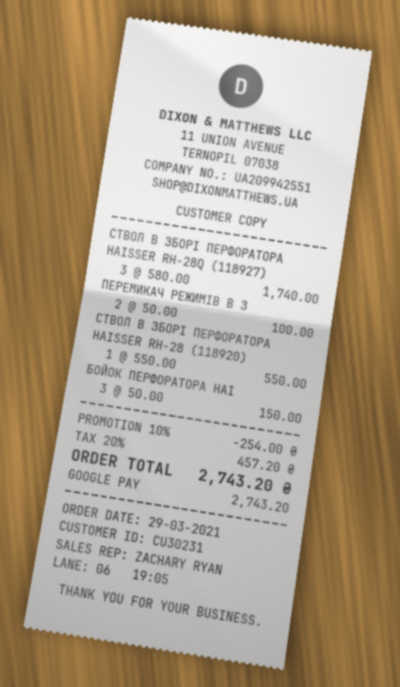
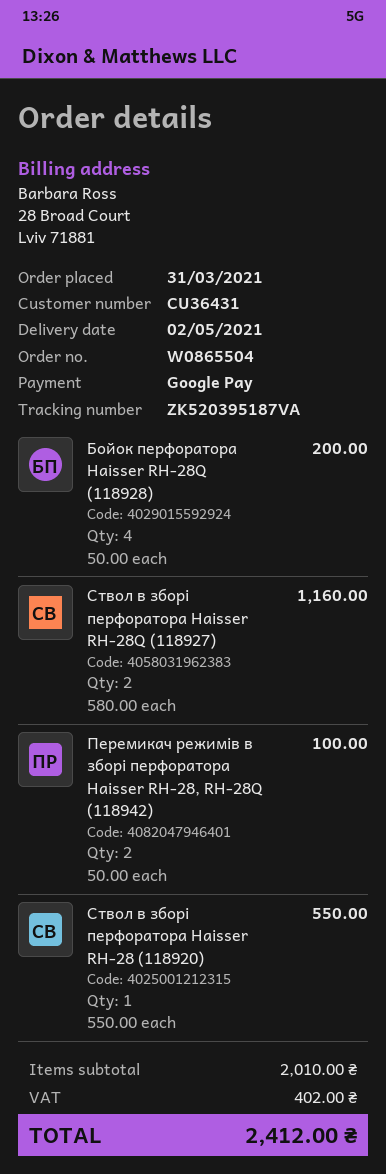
order date: 2021-03-29 -> 2021-03-31
customer number: CU30231 -> CU36431
СТВОЛ В ЗБОРІ ПЕРФОРАТОРА HAISSER RH-28Q (118927): 3 x 580.00 = 1740.00 -> 2 x 580.00 = 1160.00
БОЙОК ПЕРФОРАТОРА HAI: 3 x 50.00 = 150.00 -> 4 x 50.00 = 200.00
discount: 10% = 254.00 -> none
tax: 457.20 -> 402.00
total: 2743.20 -> 2412.00

